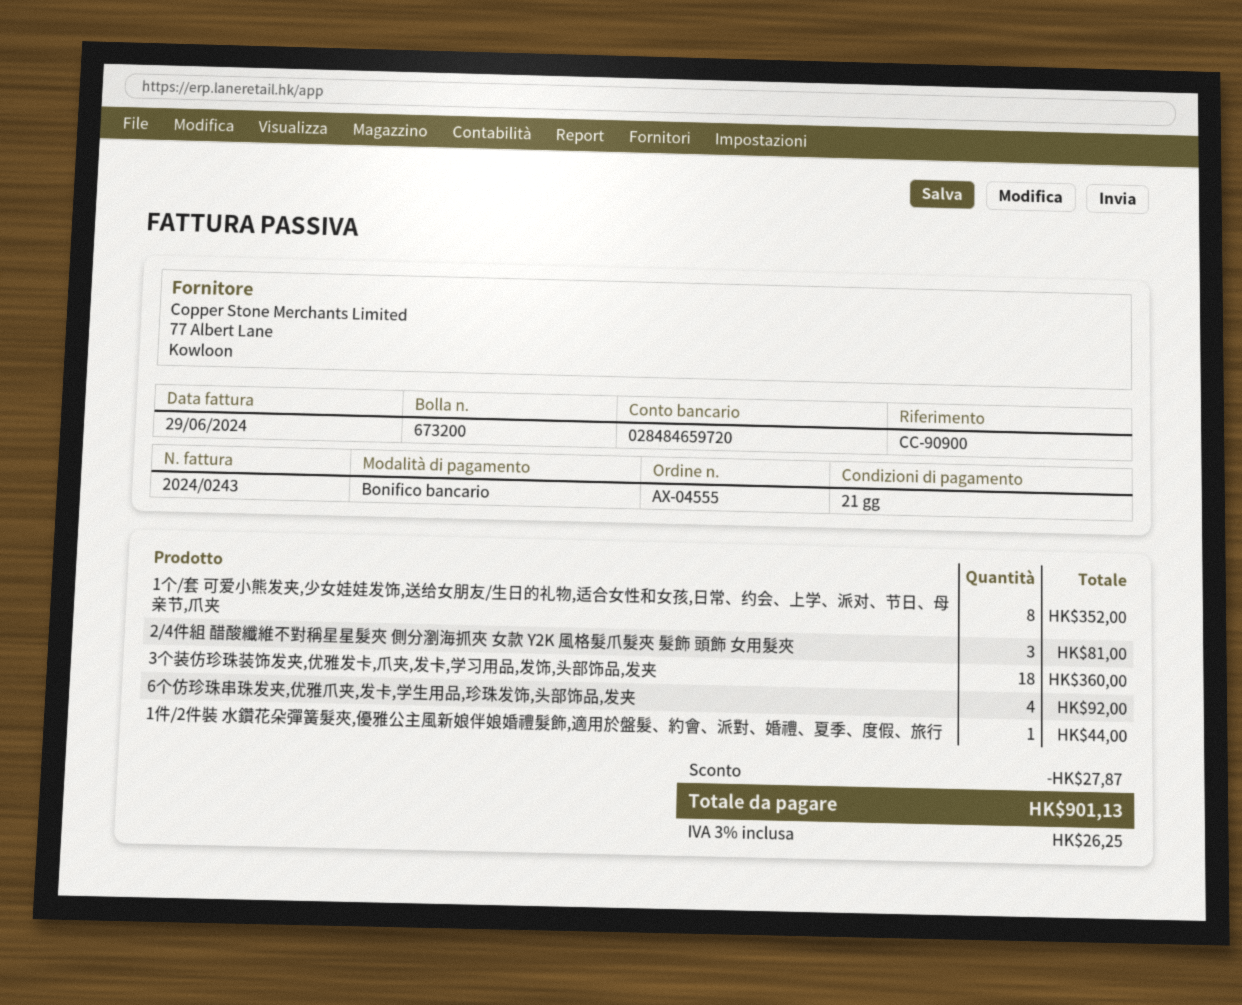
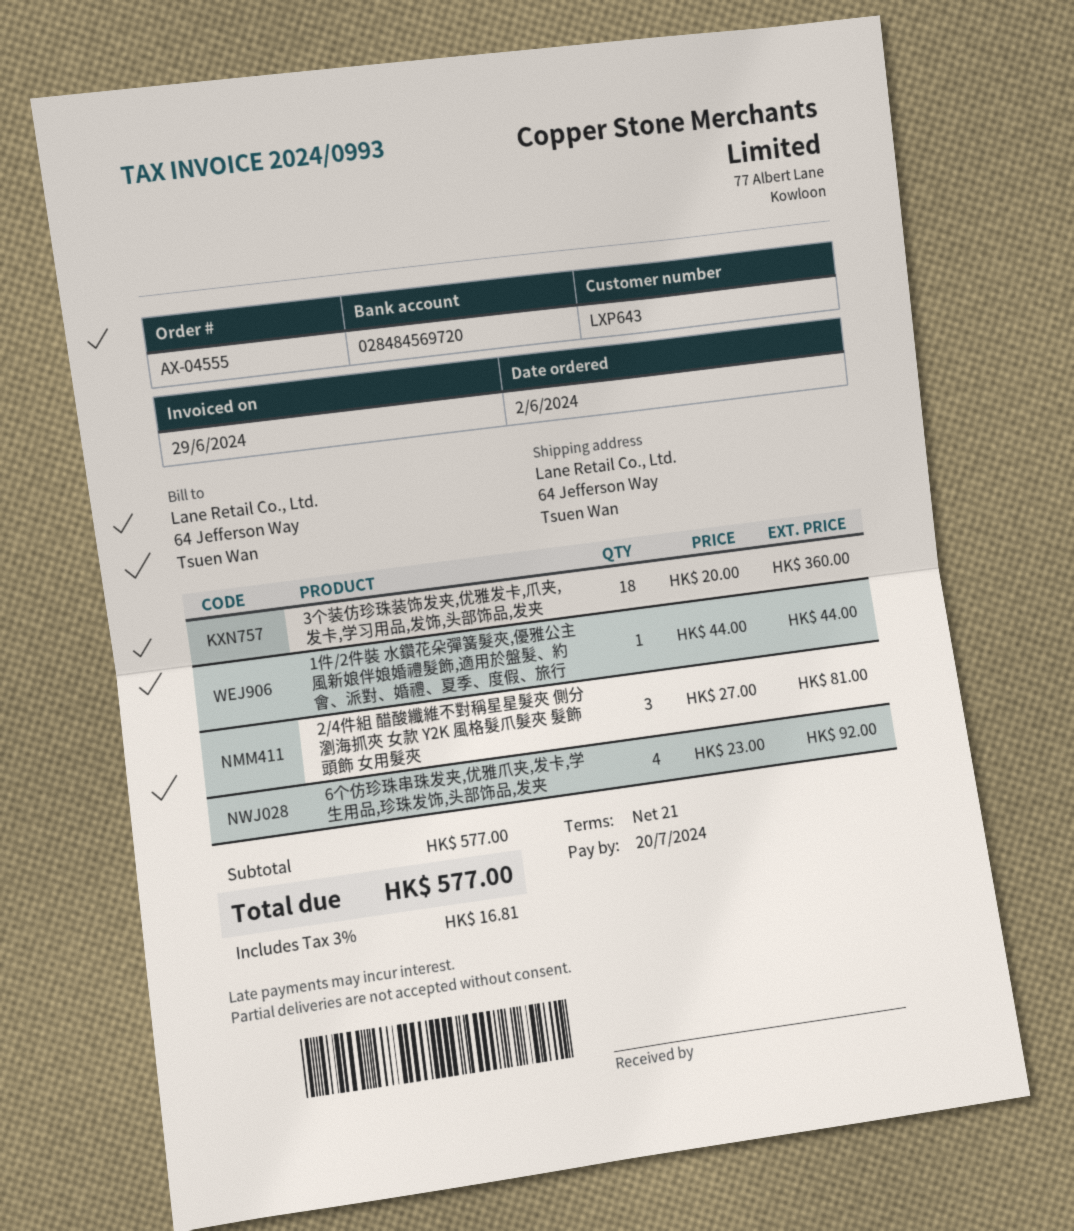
invoice number: 2024/0243 -> 2024/0993
bank account: 028484659720 -> 028484569720
1个/套 可爱小熊发夹,少女娃娃发饰,送给女朋友/生日的礼物,适合女性和女孩,日常、约会、上学、派对、节日、母亲节,爪夹: 8 for 352.00 -> none
discount: 27.87 -> none
tax: 3% = 26.25 -> 3% = 16.81
total: 901.13 -> 577.00

